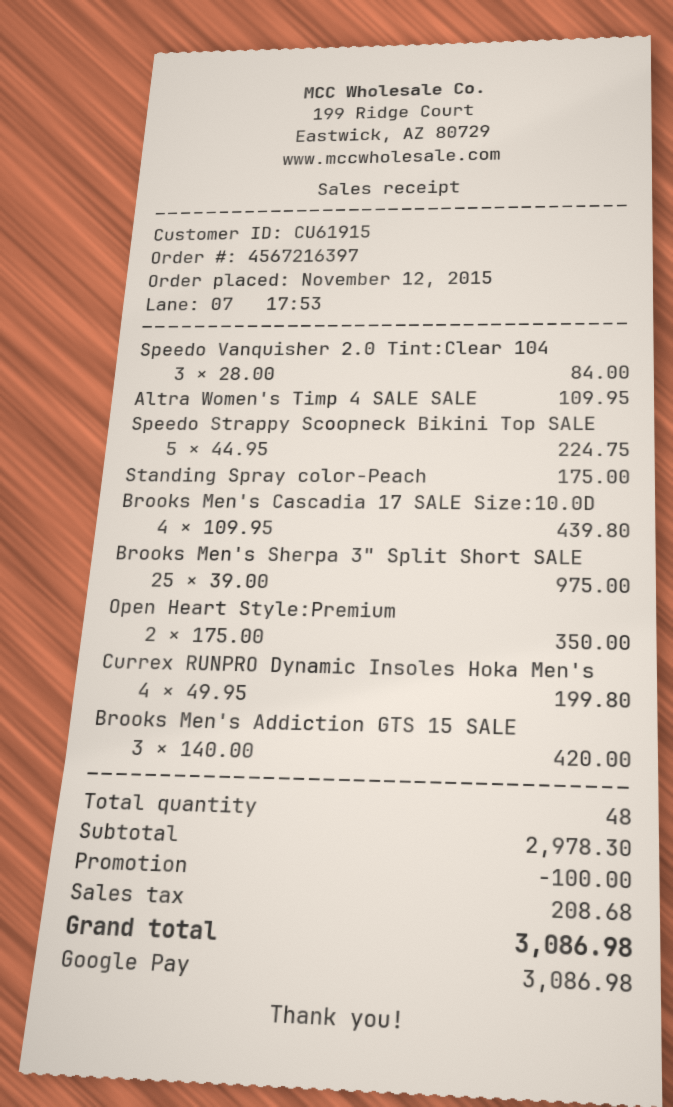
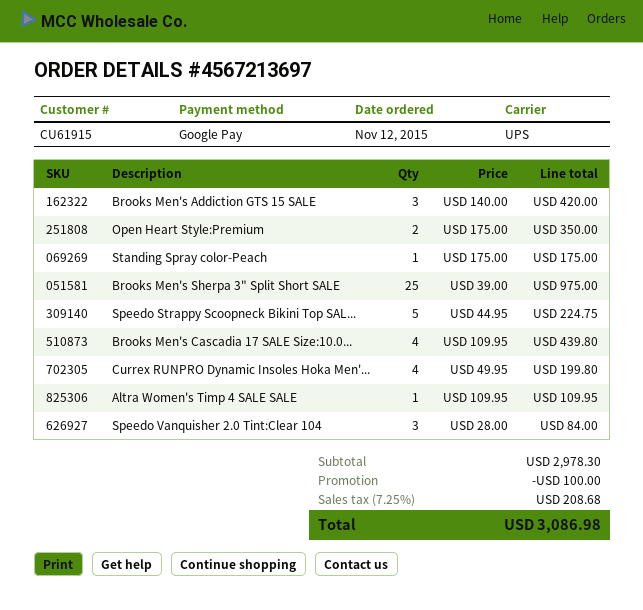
order number: 4567216397 -> 4567213697

